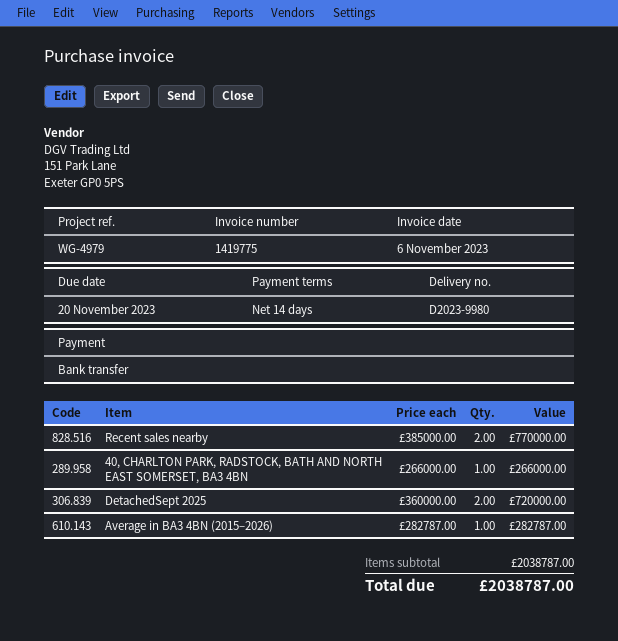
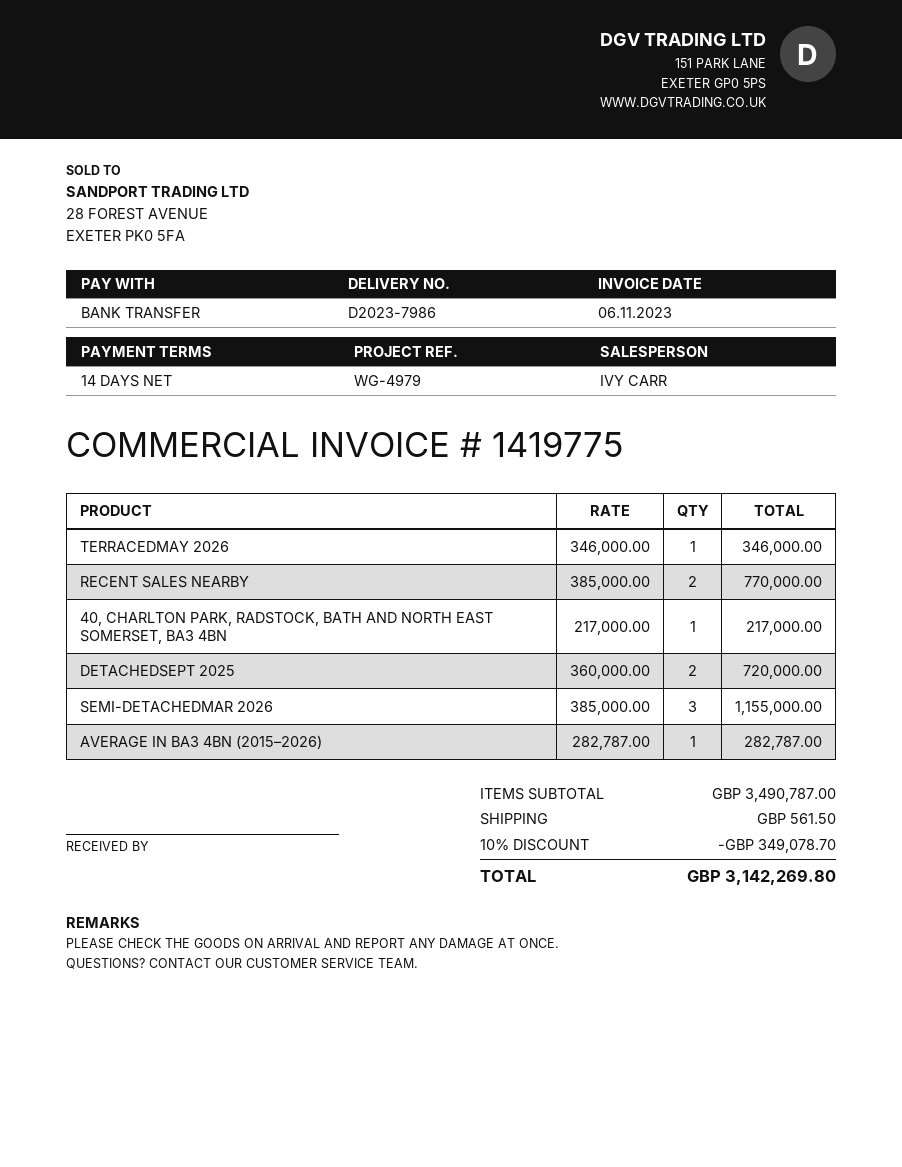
delivery note number: D2023-9980 -> D2023-7986
40, CHARLTON PARK, RADSTOCK, BATH AND NORTH EAST SOMERSET, BA3 4BN: 1 x 266000.00 = 266000.00 -> 1 x 217000.00 = 217000.00
TERRACEDMAY 2026: none -> 1 x 346000.00 = 346000.00
SEMI-DETACHEDMAR 2026: none -> 3 x 385000.00 = 1155000.00
subtotal: 2038787.00 -> 3490787.00
discount: none -> 10% = 349078.70
shipping: none -> 561.50
total: 2038787.00 -> 3142269.80

